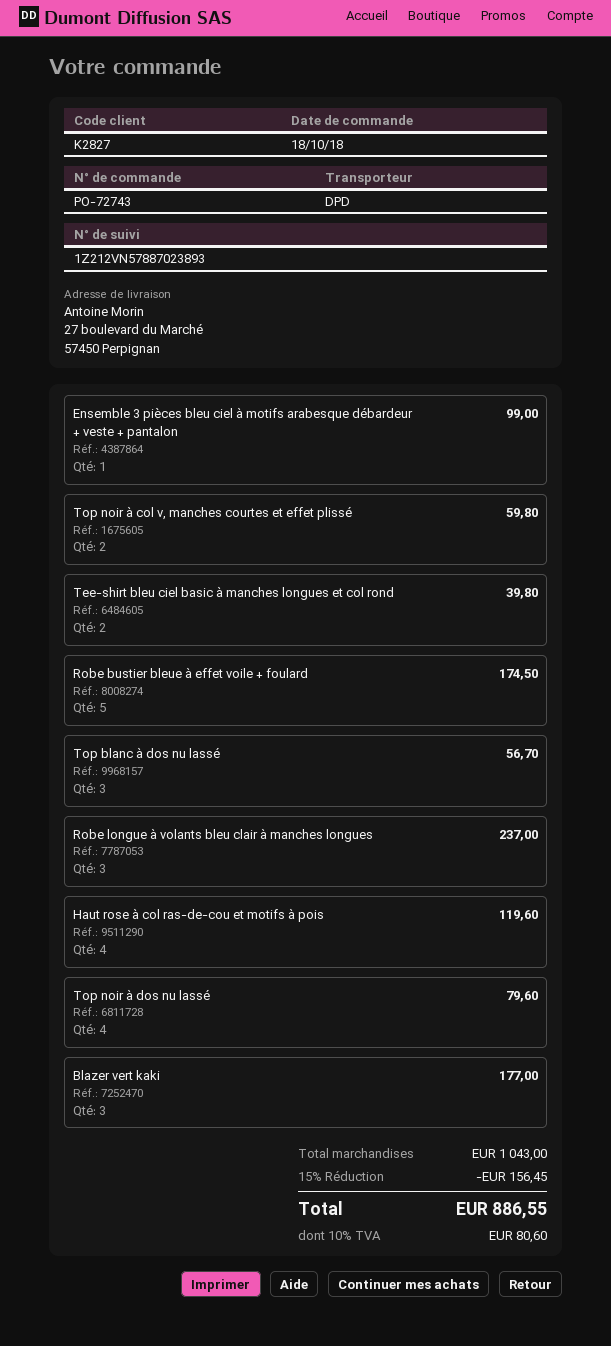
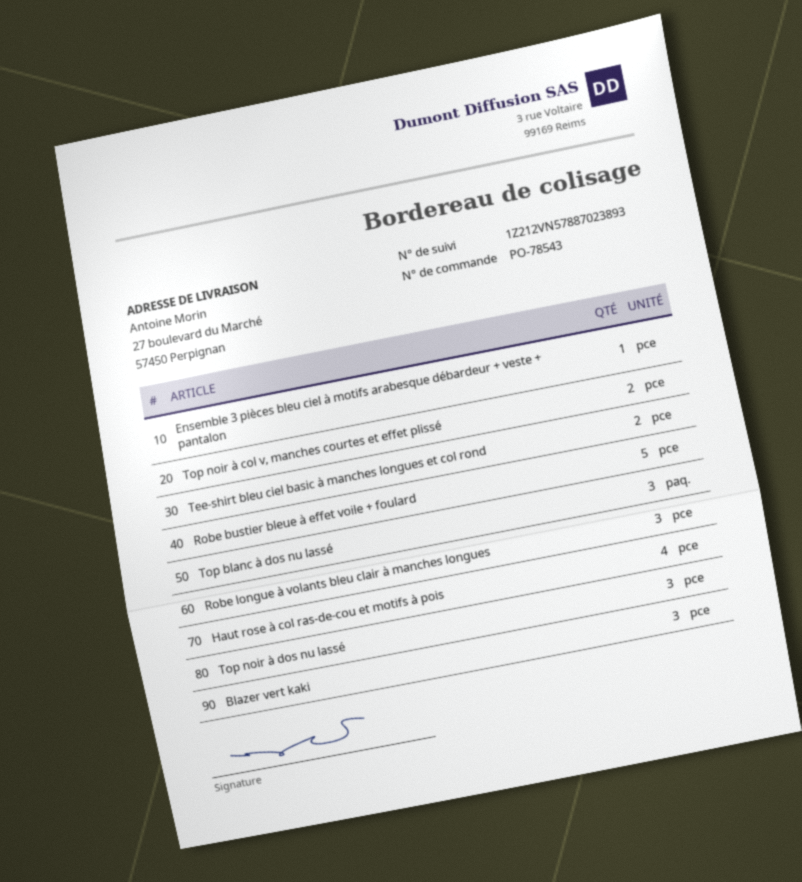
order number: PO-72743 -> PO-78543
Top noir à dos nu lassé: 4 -> 3

